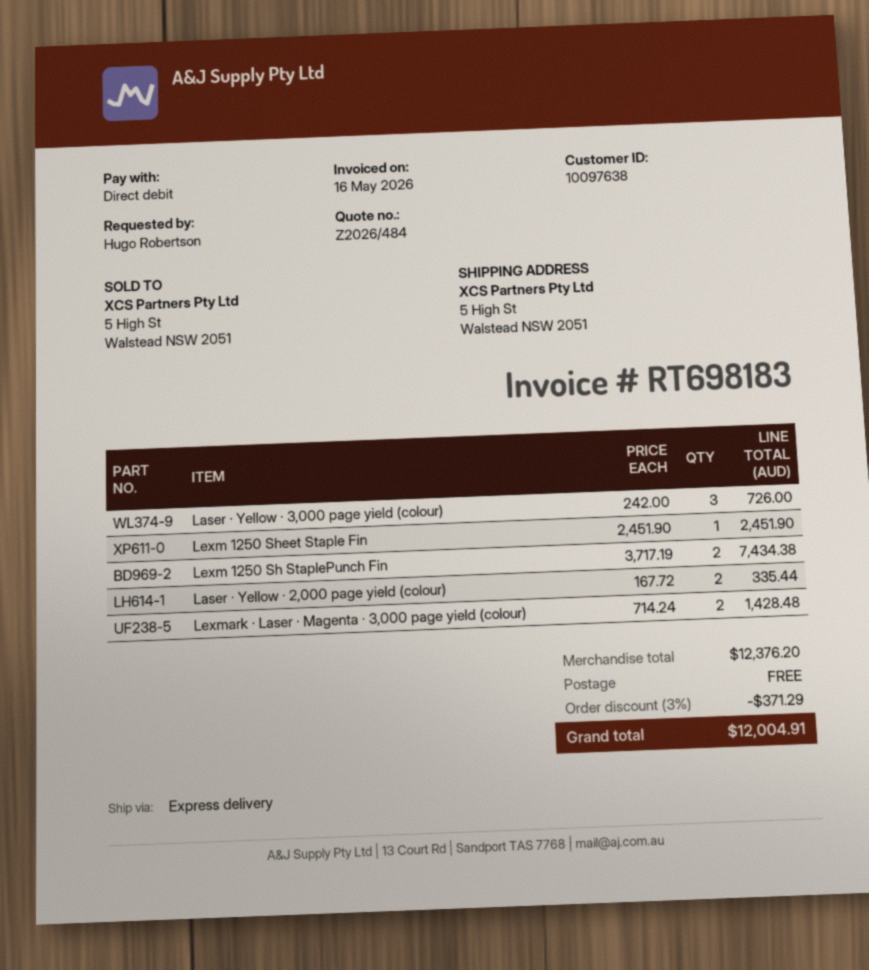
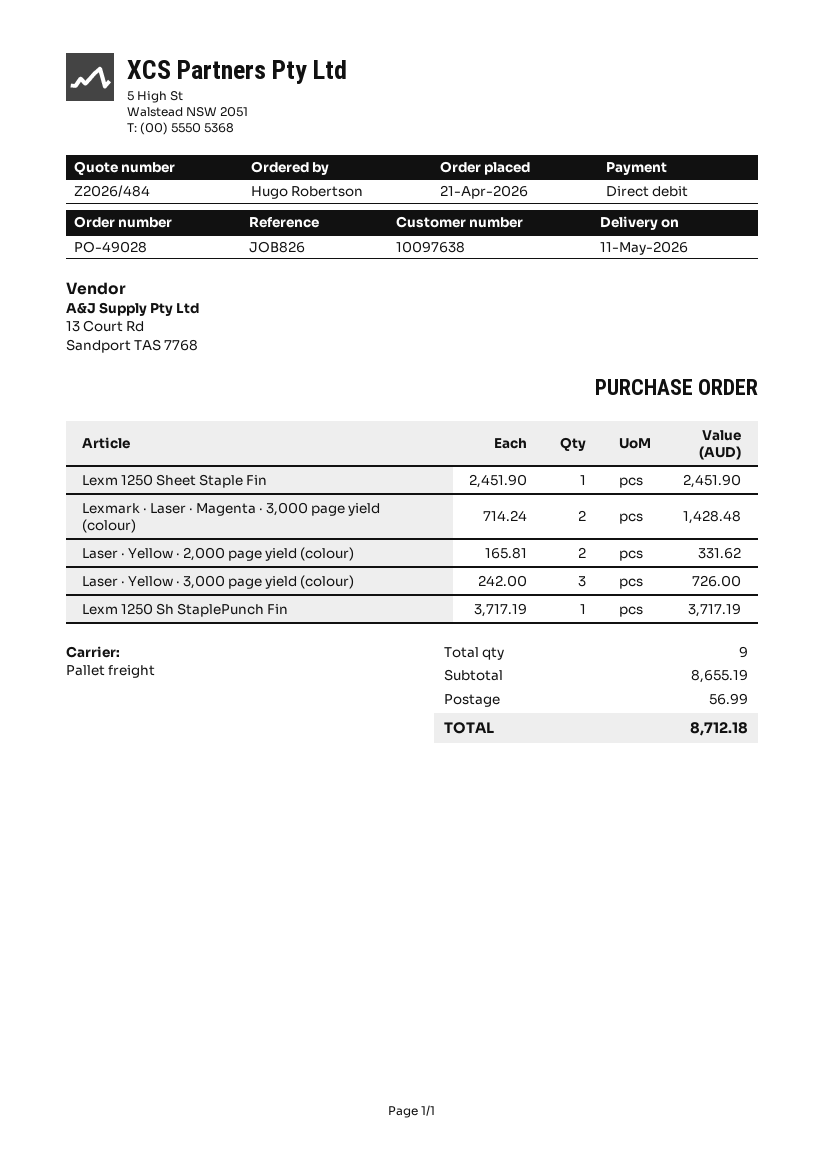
shipping method: express -> pallet freight
Lexm 1250 Sh StaplePunch Fin: 2 x 3717.19 = 7434.38 -> 1 x 3717.19 = 3717.19
Laser · Yellow · 2,000 page yield (colour): 2 x 167.72 = 335.44 -> 2 x 165.81 = 331.62
subtotal: 12376.20 -> 8655.19
discount: 3% = 371.29 -> none
shipping: 0.00 -> 56.99
total: 12004.91 -> 8712.18

